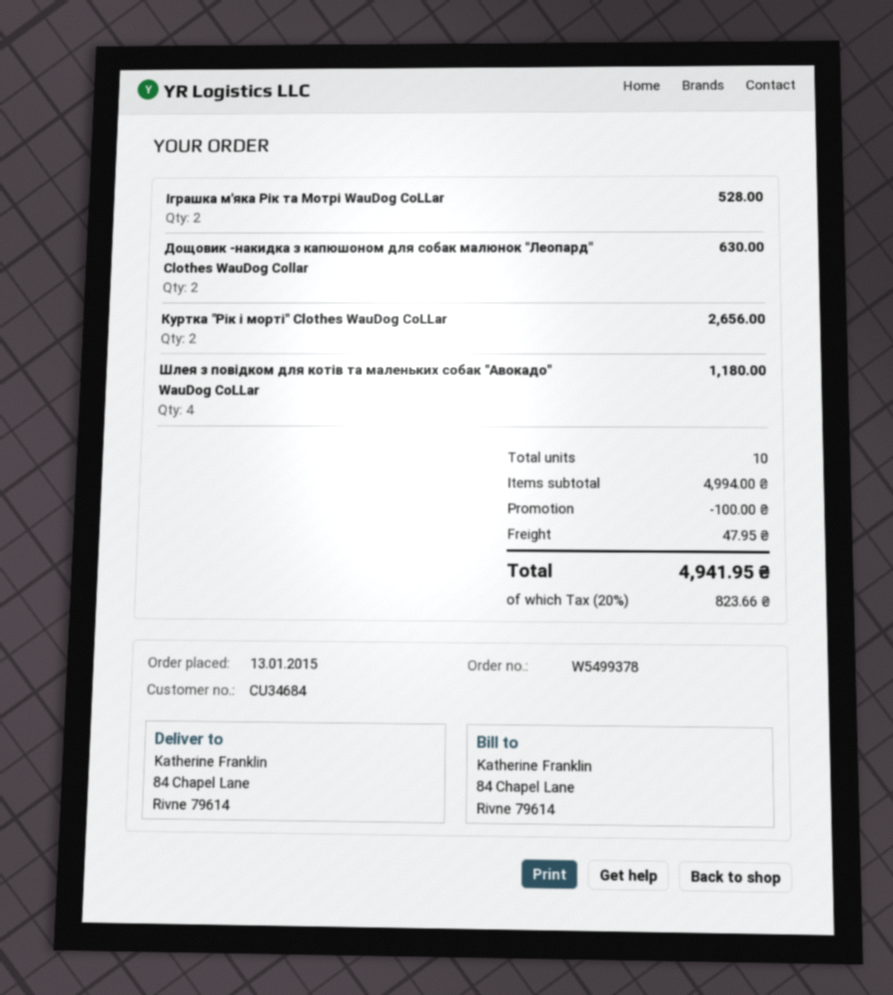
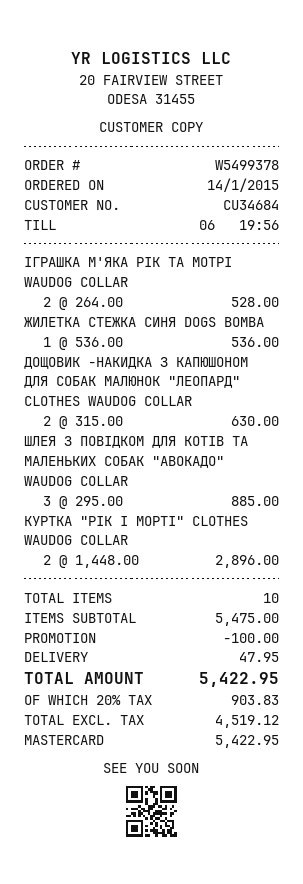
order date: 2015-01-13 -> 2015-01-14
Куртка "Рік і морті" Clothes WauDog CoLLar: 2 for 2656.00 -> 2 for 2896.00
Шлея з повідком для котів та маленьких собак "Авокадо" WauDog CoLLar: 4 for 1180.00 -> 3 for 885.00
ЖИЛЕТКА СТЕЖКА СИНЯ DOGS BOMBA: none -> 1 for 536.00
subtotal: 4994.00 -> 5475.00
tax: 20% = 823.66 -> 20% = 903.83
total: 4941.95 -> 5422.95

